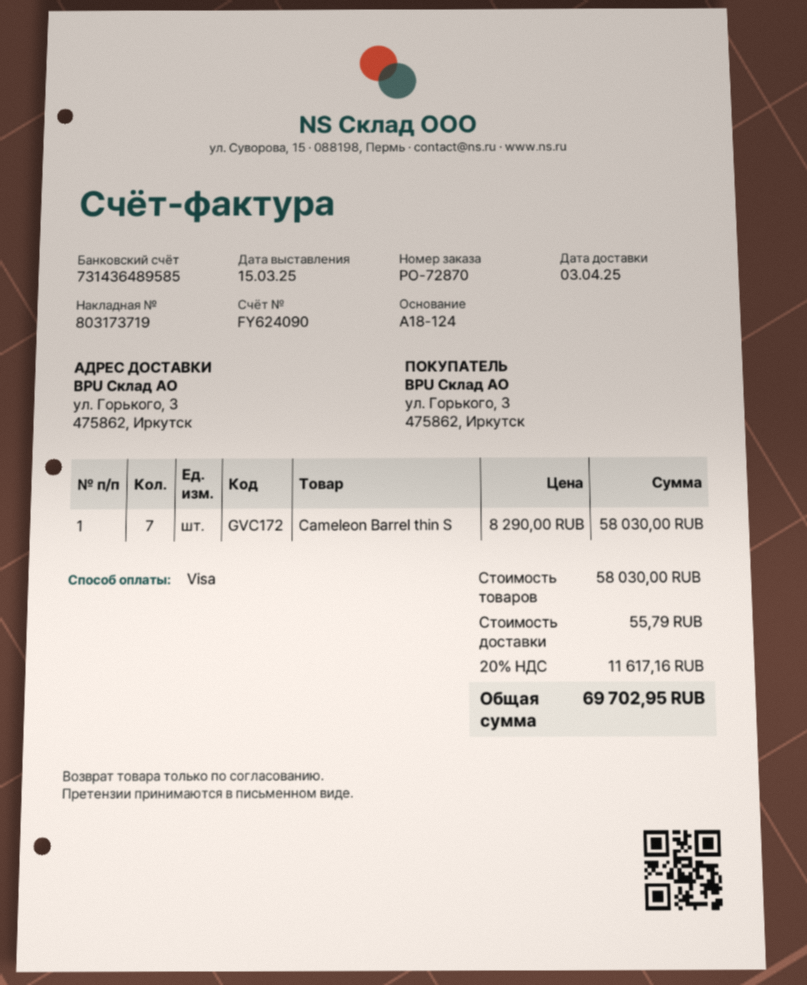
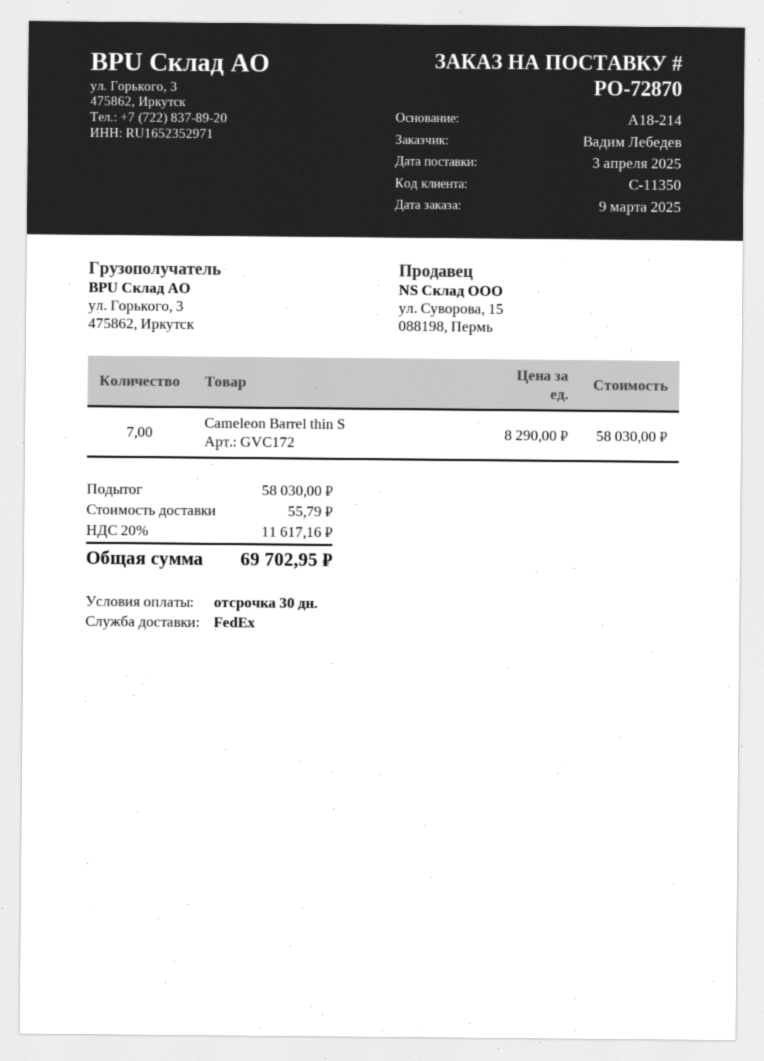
reference: A18-124 -> A18-214

